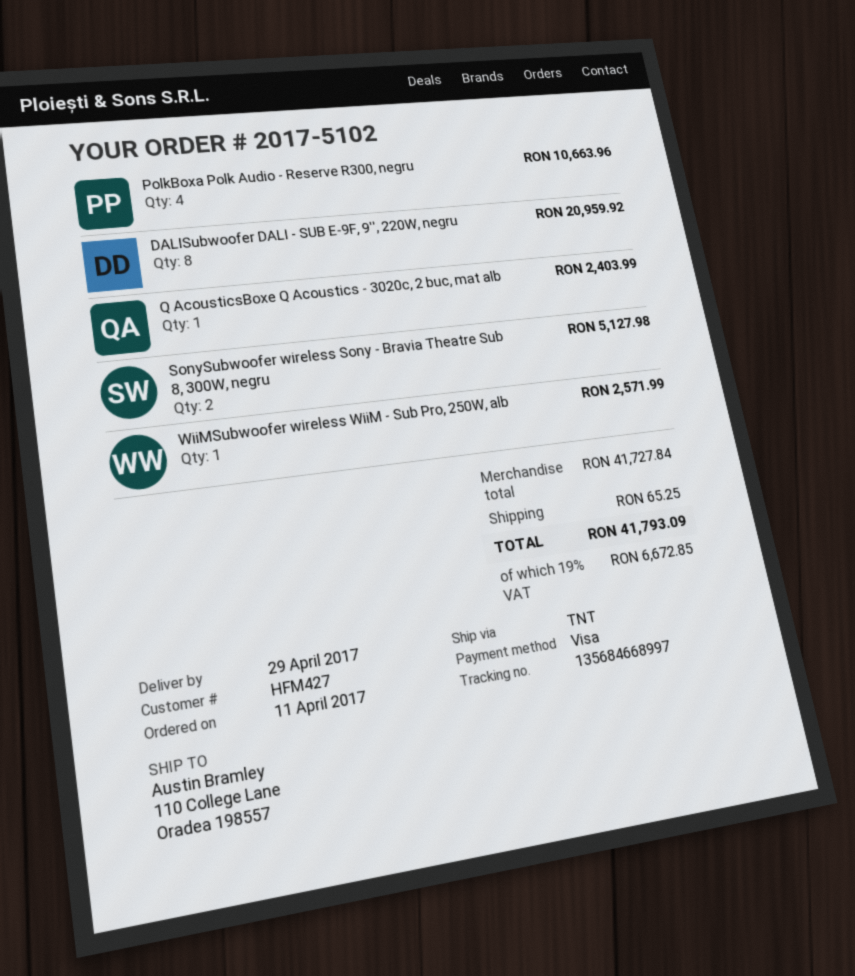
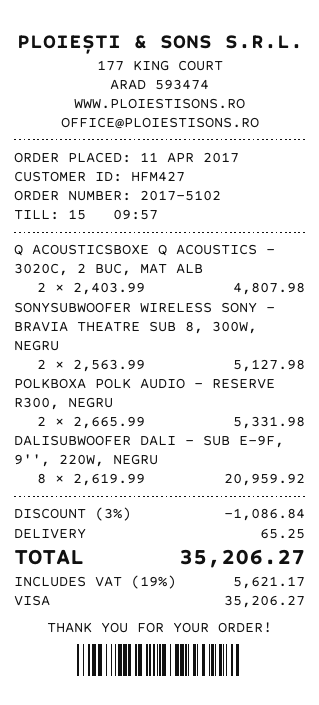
PolkBoxa Polk Audio - Reserve R300, negru: 4 for 10663.96 -> 2 for 5331.98
Q AcousticsBoxe Q Acoustics - 3020c, 2 buc, mat alb: 1 for 2403.99 -> 2 for 4807.98
WiiMSubwoofer wireless WiiM - Sub Pro, 250W, alb: 1 for 2571.99 -> none
discount: none -> 3% = 1086.84
tax: 19% = 6672.85 -> 19% = 5621.17
total: 41793.09 -> 35206.27

